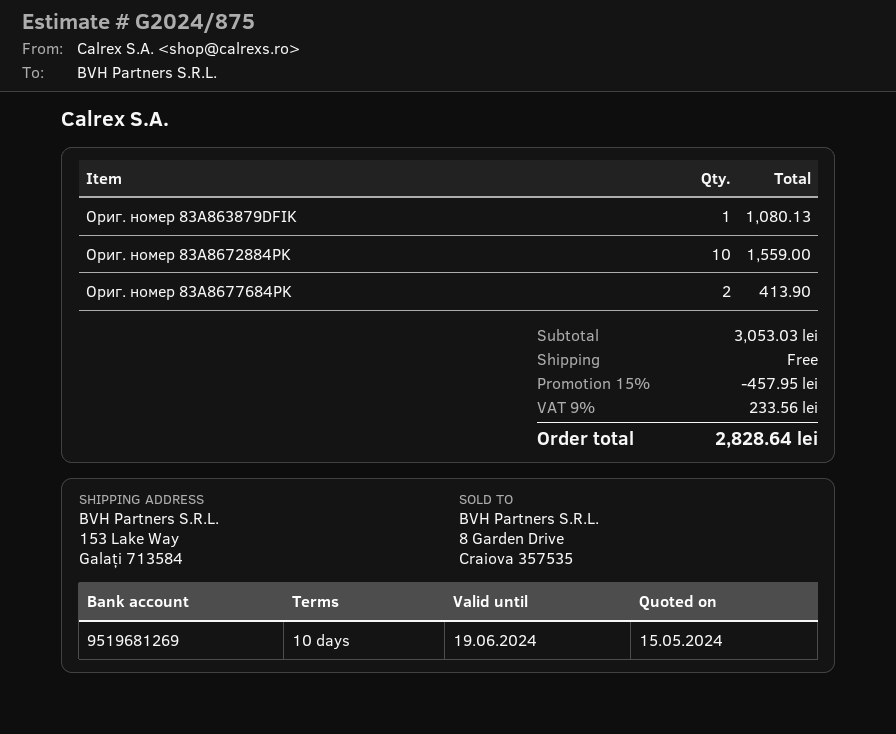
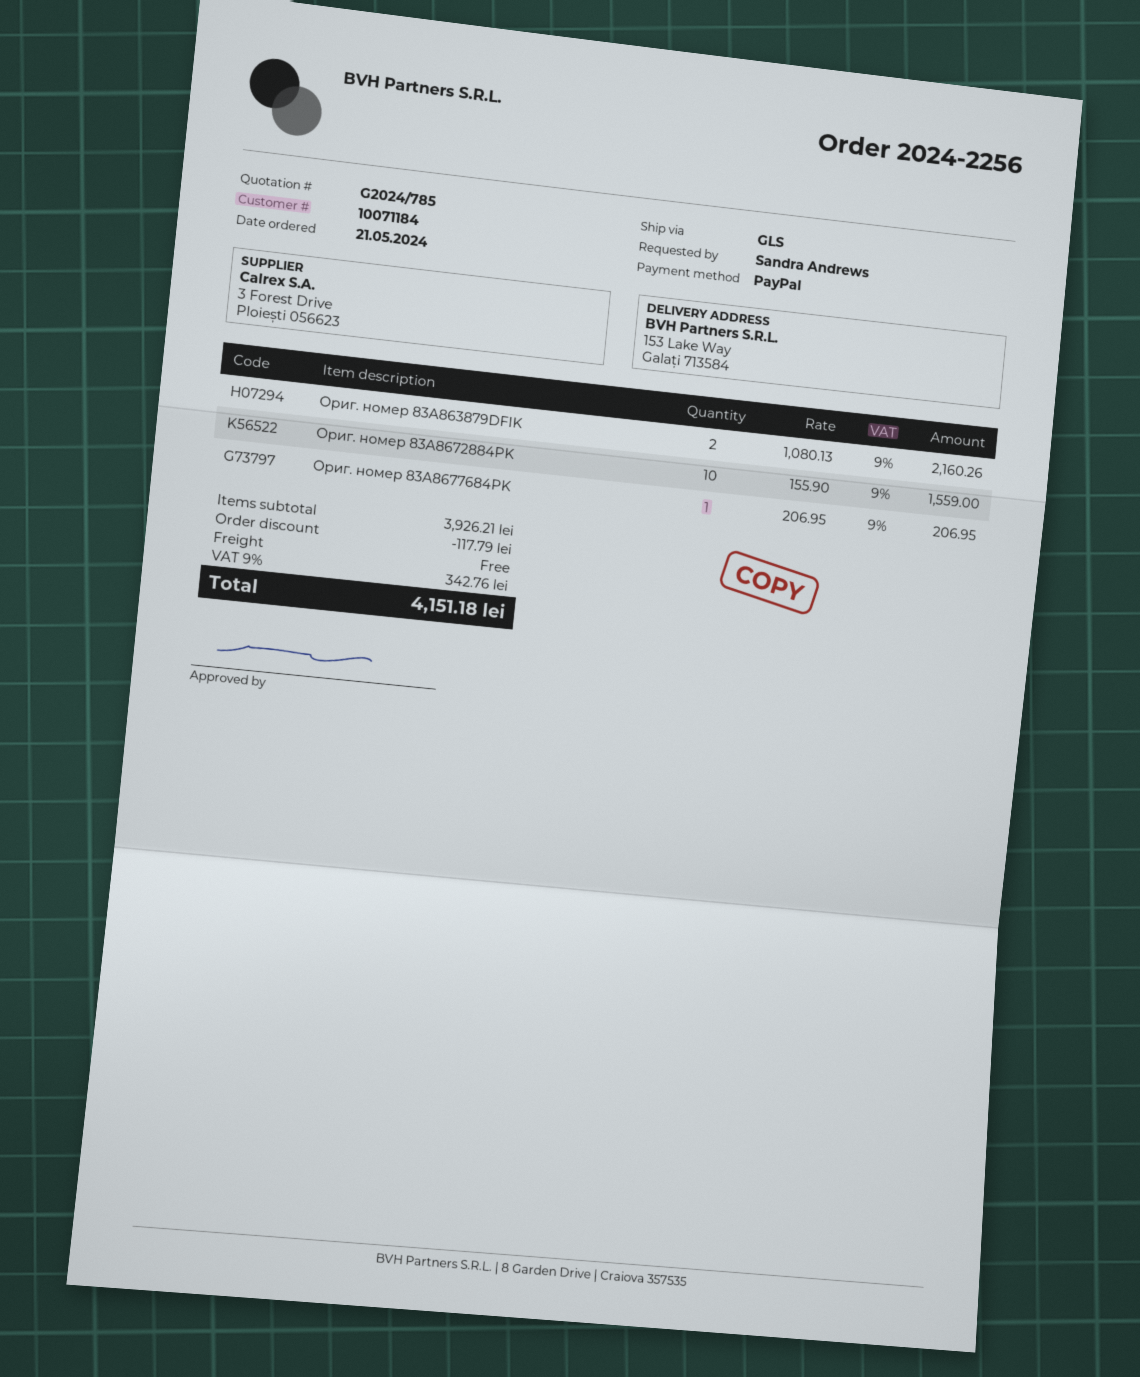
quote number: G2024/875 -> G2024/785
Ориг. номер 83A863879DFIK: 1 for 1080.13 -> 2 for 2160.26
Ориг. номер 83A8677684PK: 2 for 413.90 -> 1 for 206.95
subtotal: 3053.03 -> 3926.21
discount: 457.95 -> 117.79
tax: 9% = 233.56 -> 9% = 342.76
total: 2828.64 -> 4151.18

